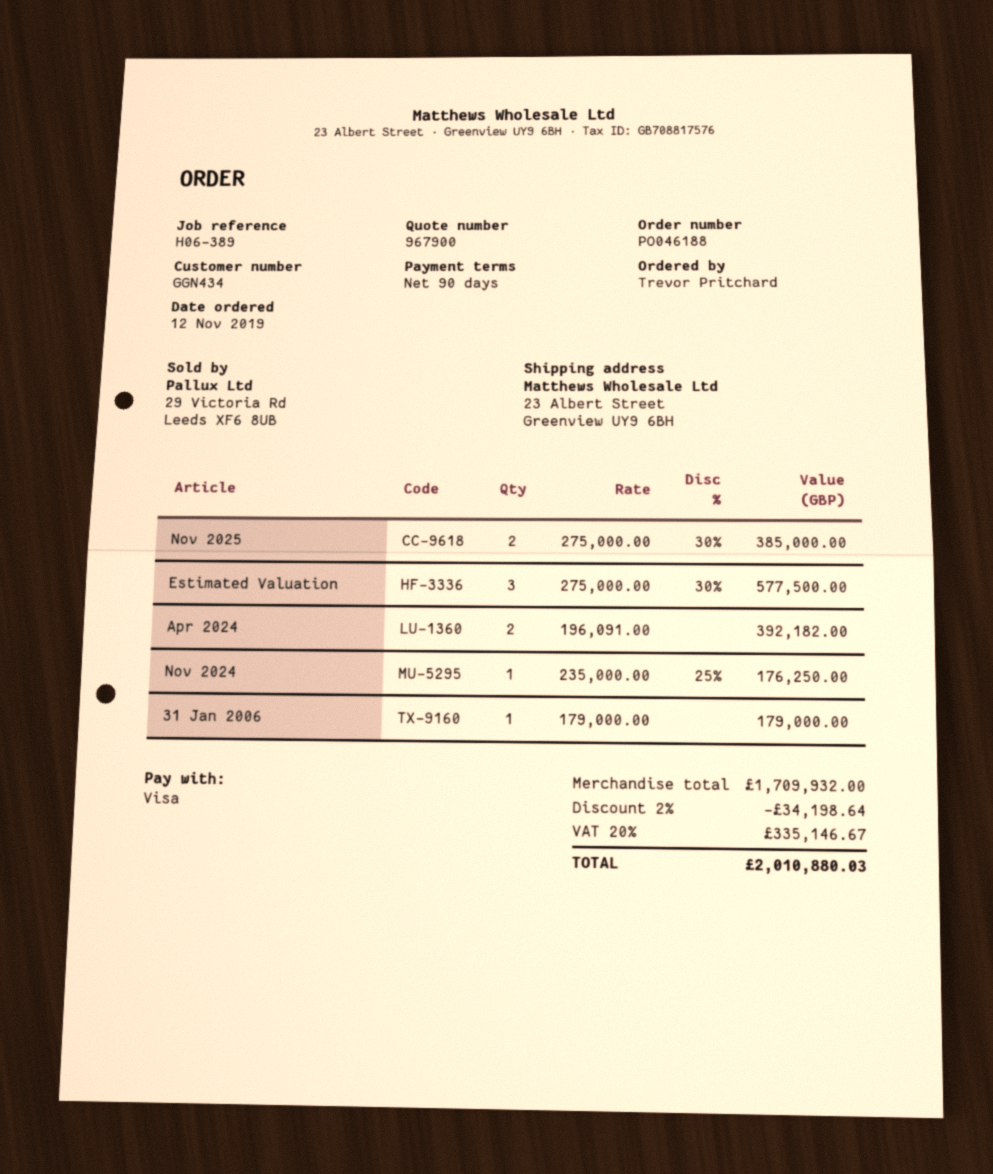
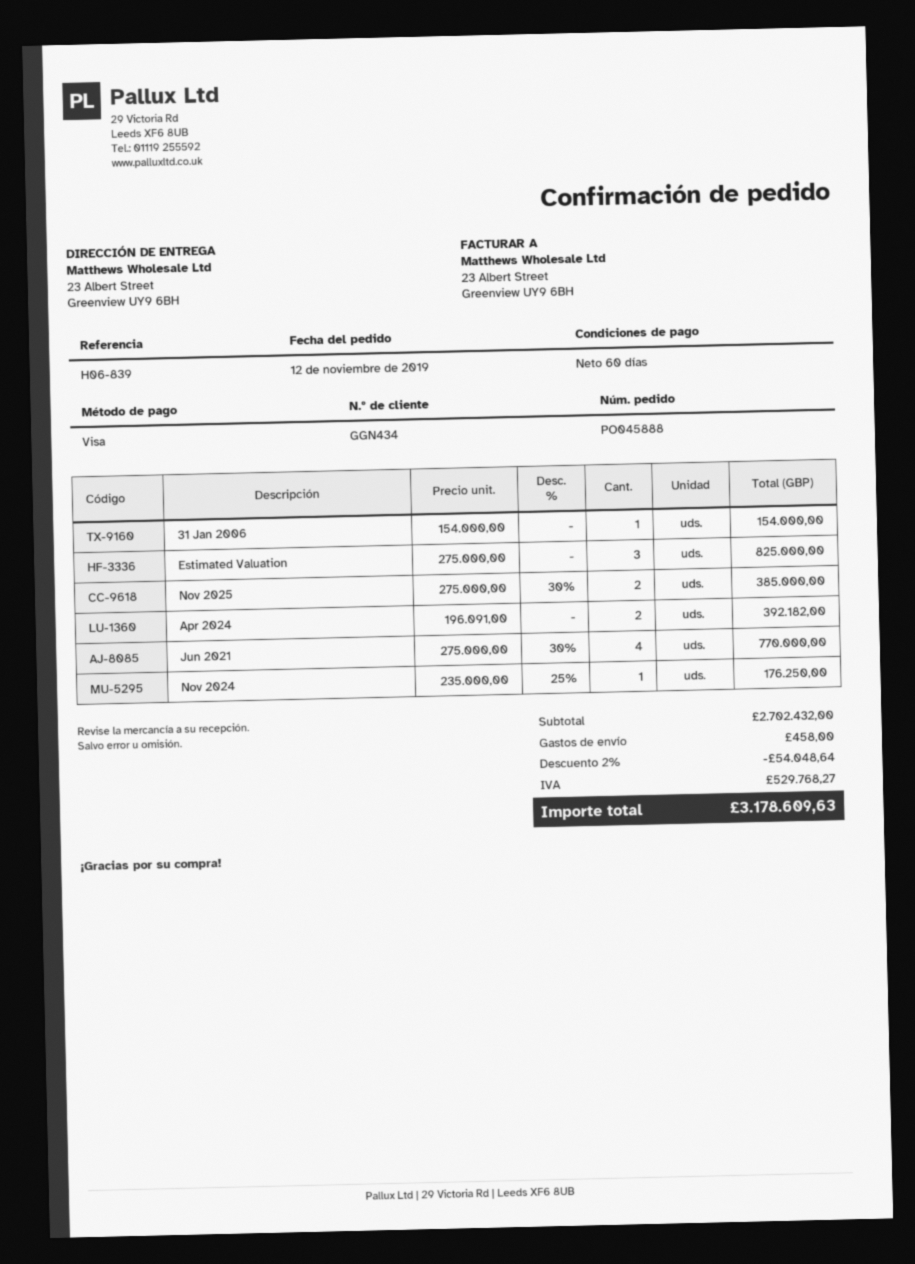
order number: PO046188 -> PO045888
payment terms: 90 days -> 60 days
reference: H06-389 -> H06-839
Estimated Valuation: 3 x 275000.00 - 30% = 577500.00 -> 3 x 275000.00 = 825000.00
31 Jan 2006: 1 x 179000.00 = 179000.00 -> 1 x 154000.00 = 154000.00
Jun 2021: none -> 4 x 275000.00 - 30% = 770000.00
subtotal: 1709932.00 -> 2702432.00
discount: 2% = 34198.64 -> 2% = 54048.64
shipping: none -> 458.00
tax: 335146.67 -> 529768.27
total: 2010880.03 -> 3178609.63

